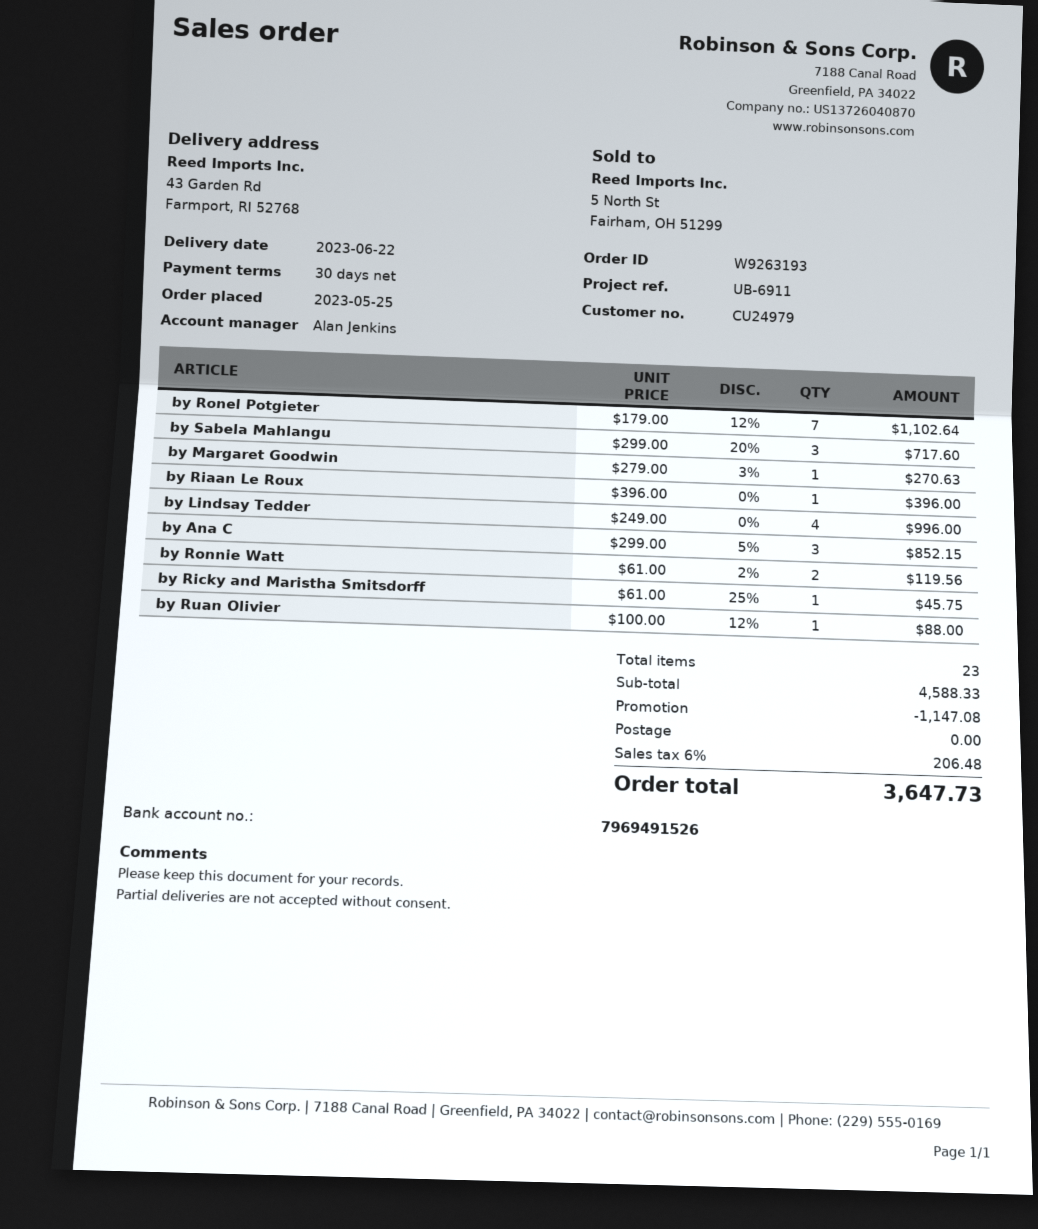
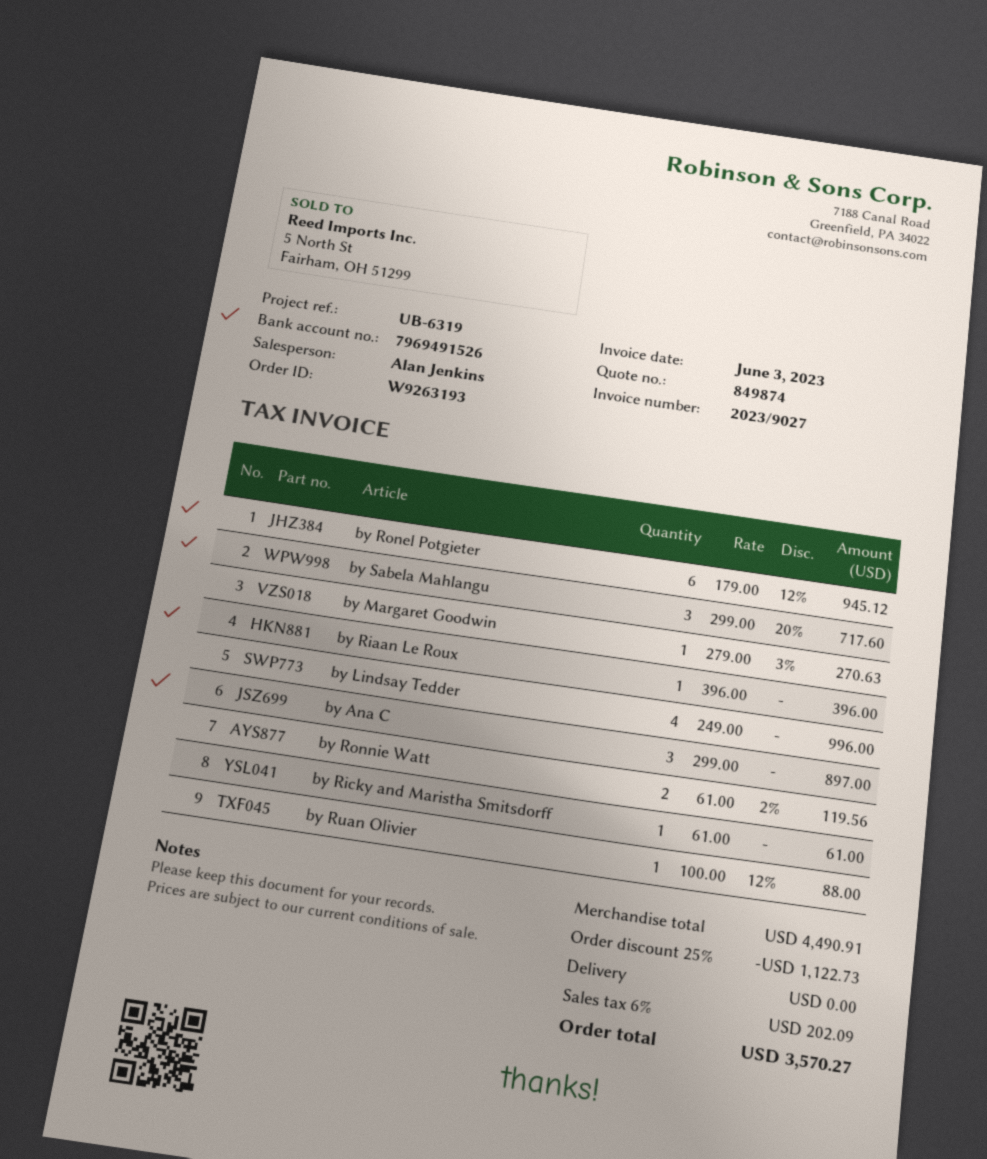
reference: UB-6911 -> UB-6319
by Ronel Potgieter: 7 x 179.00 - 12% = 1102.64 -> 6 x 179.00 - 12% = 945.12
by Ana C: 3 x 299.00 - 5% = 852.15 -> 3 x 299.00 = 897.00
by Ricky and Maristha Smitsdorff: 1 x 61.00 - 25% = 45.75 -> 1 x 61.00 = 61.00
subtotal: 4588.33 -> 4490.91
discount: 1147.08 -> 1122.73
tax: 6% = 206.48 -> 6% = 202.09
total: 3647.73 -> 3570.27

